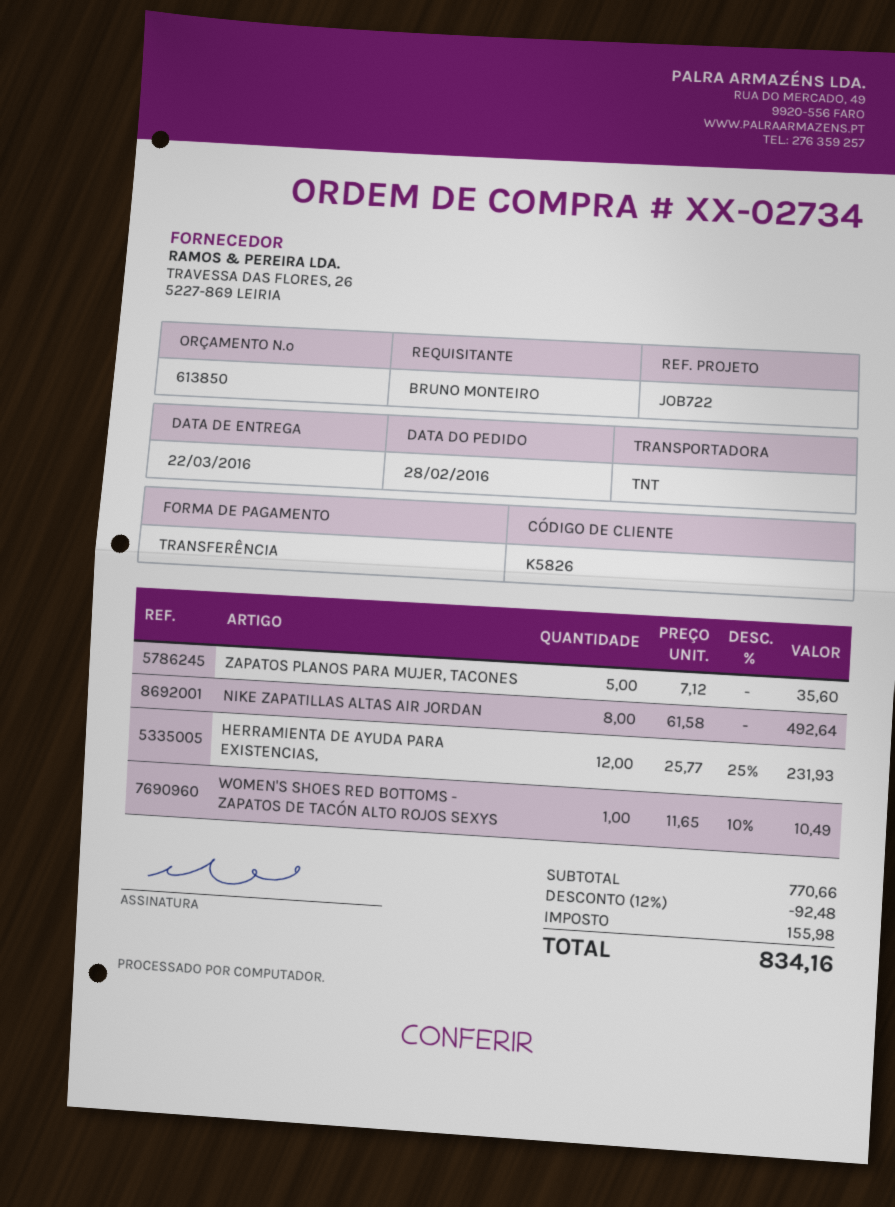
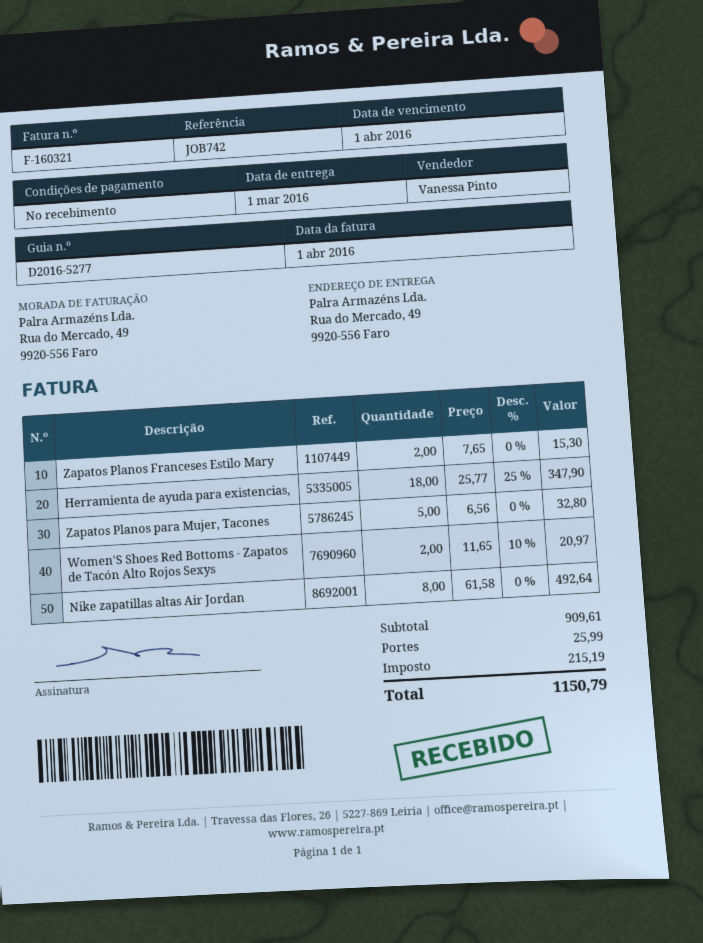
delivery date: 2016-03-22 -> 2016-03-01
reference: JOB722 -> JOB742
ZAPATOS PLANOS PARA MUJER, TACONES: 5 x 7.12 = 35.60 -> 5 x 6.56 = 32.80
HERRAMIENTA DE AYUDA PARA EXISTENCIAS,: 12 x 25.77 - 25% = 231.93 -> 18 x 25.77 - 25% = 347.90
WOMEN'S SHOES RED BOTTOMS - ZAPATOS DE TACÓN ALTO ROJOS SEXYS: 1 x 11.65 - 10% = 10.49 -> 2 x 11.65 - 10% = 20.97
Zapatos Planos Franceses Estilo Mary: none -> 2 x 7.65 = 15.30
subtotal: 770.66 -> 909.61
discount: 12% = 92.48 -> none
shipping: none -> 25.99
tax: 155.98 -> 215.19
total: 834.16 -> 1150.79

